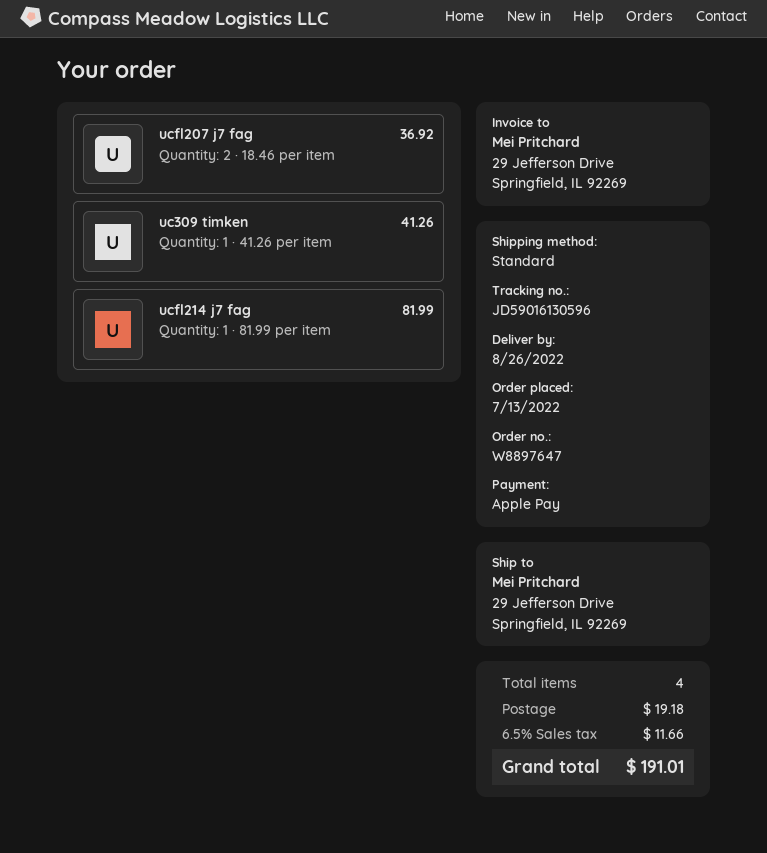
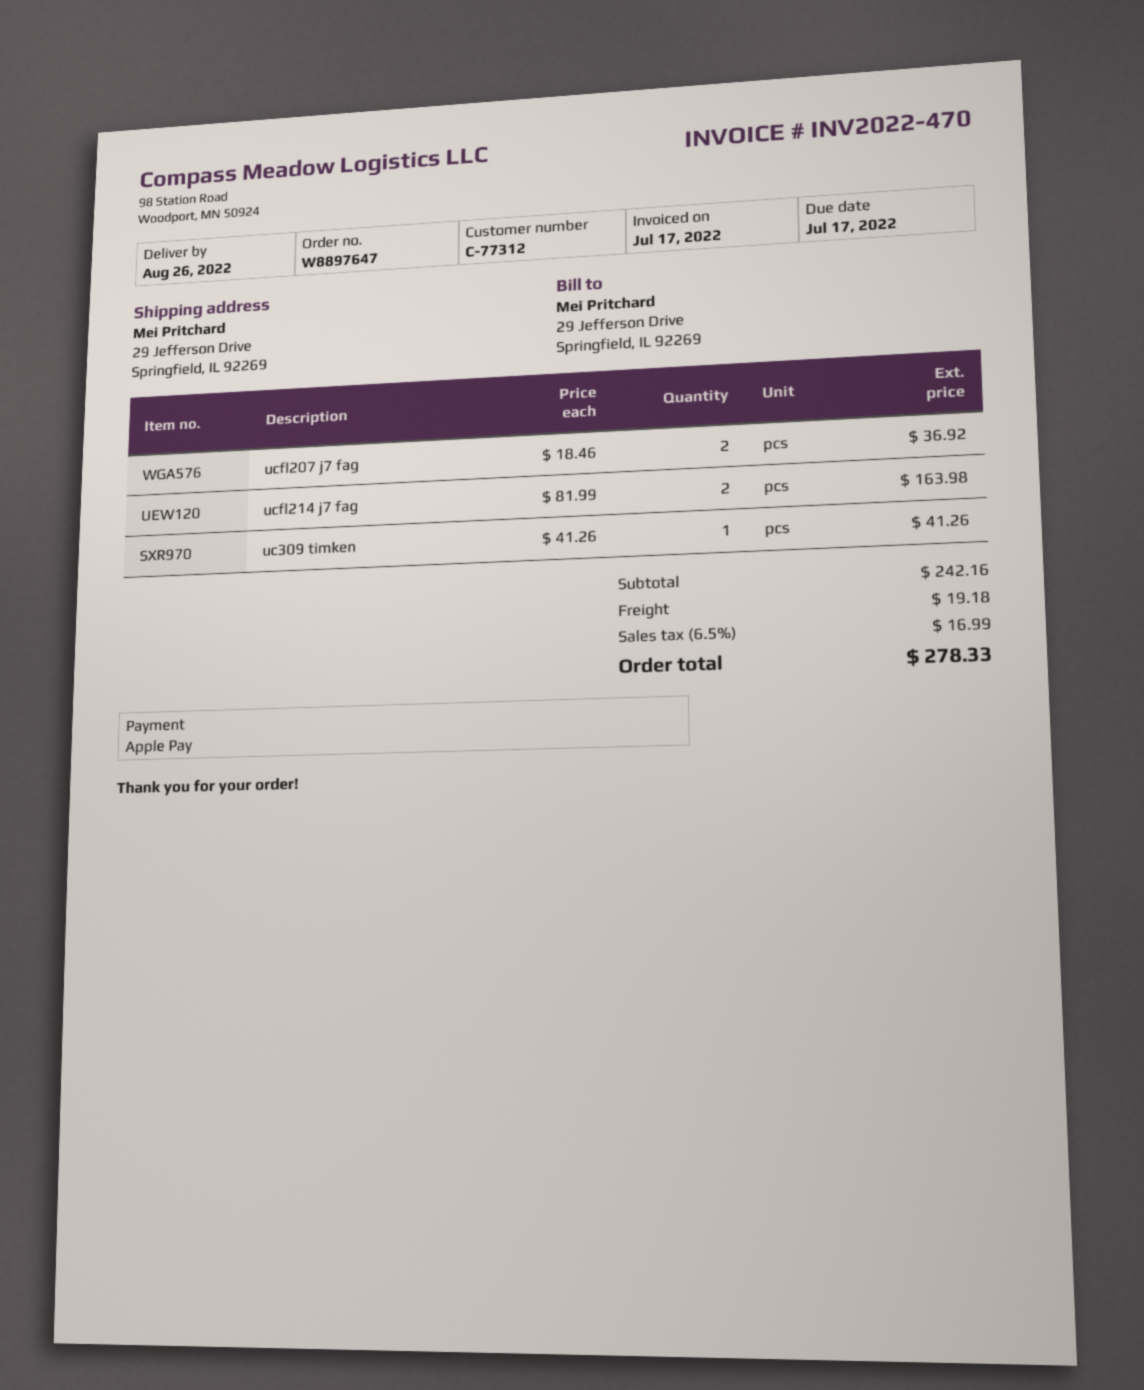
ucfl214 j7 fag: 1 x 81.99 = 81.99 -> 2 x 81.99 = 163.98
tax: 6.5% = 11.66 -> 6.5% = 16.99
total: 191.01 -> 278.33

